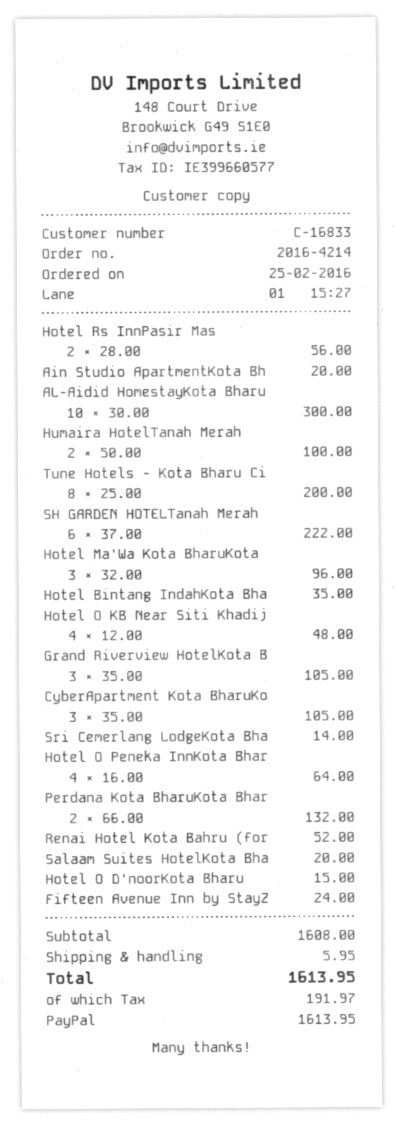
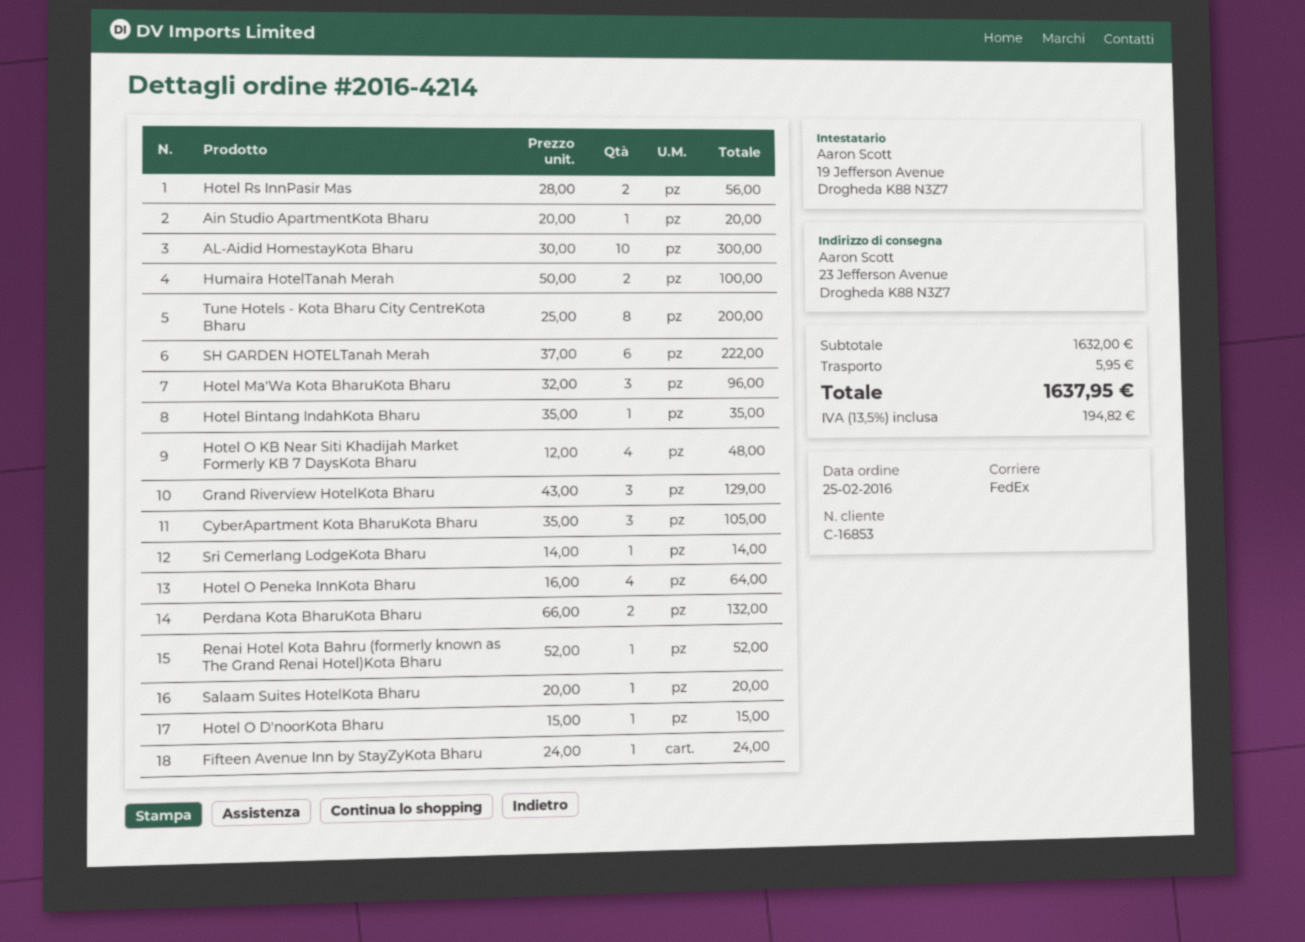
customer number: C-16833 -> C-16853
Grand Riverview HotelKota B: 3 x 35.00 = 105.00 -> 3 x 43.00 = 129.00
subtotal: 1608.00 -> 1632.00
tax: 191.97 -> 194.82
total: 1613.95 -> 1637.95

